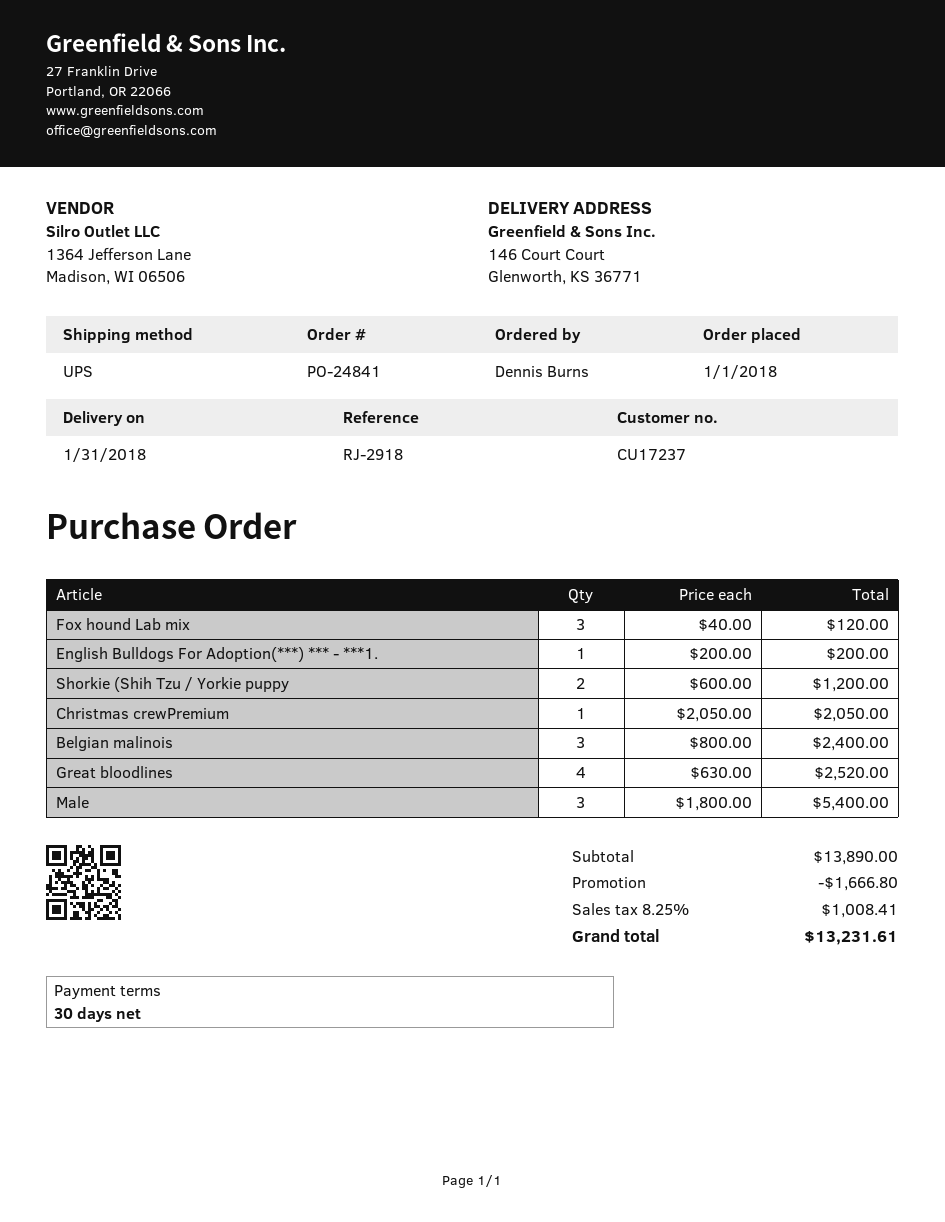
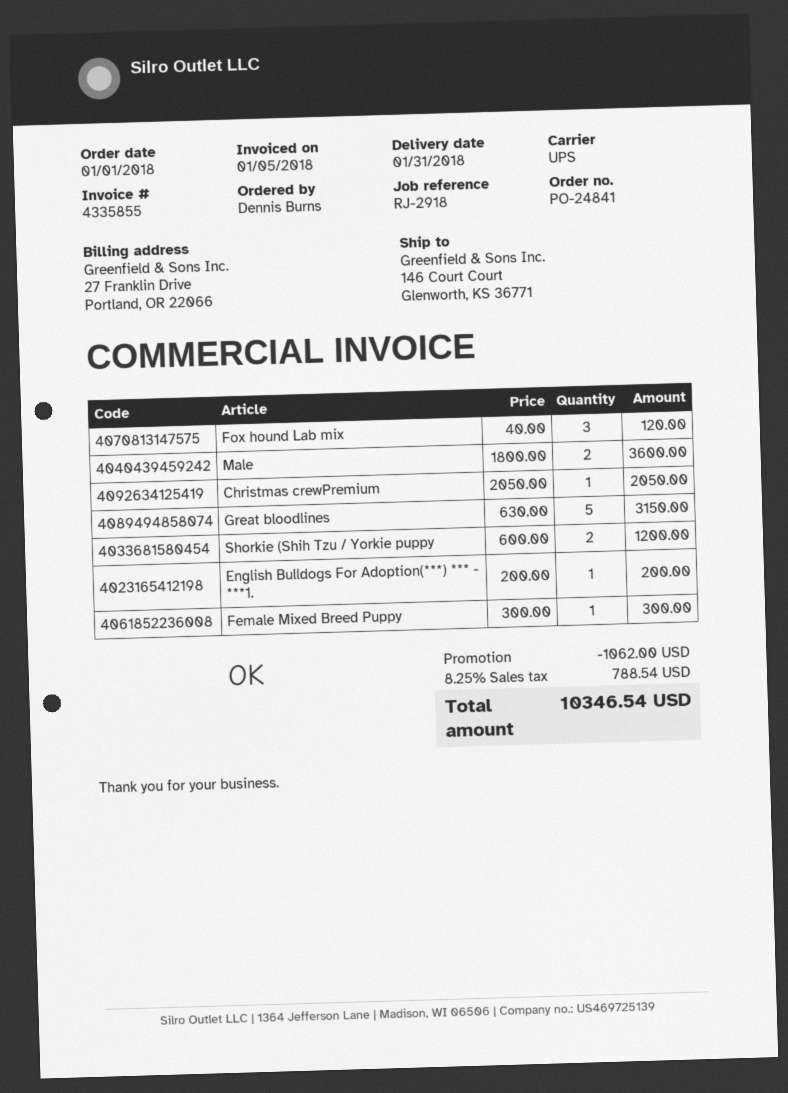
Belgian malinois: 3 x 800.00 = 2400.00 -> none
Great bloodlines: 4 x 630.00 = 2520.00 -> 5 x 630.00 = 3150.00
Male: 3 x 1800.00 = 5400.00 -> 2 x 1800.00 = 3600.00
Female Mixed Breed Puppy: none -> 1 x 300.00 = 300.00
discount: 1666.80 -> 1062.00
tax: 8.25% = 1008.41 -> 8.25% = 788.54
total: 13231.61 -> 10346.54

